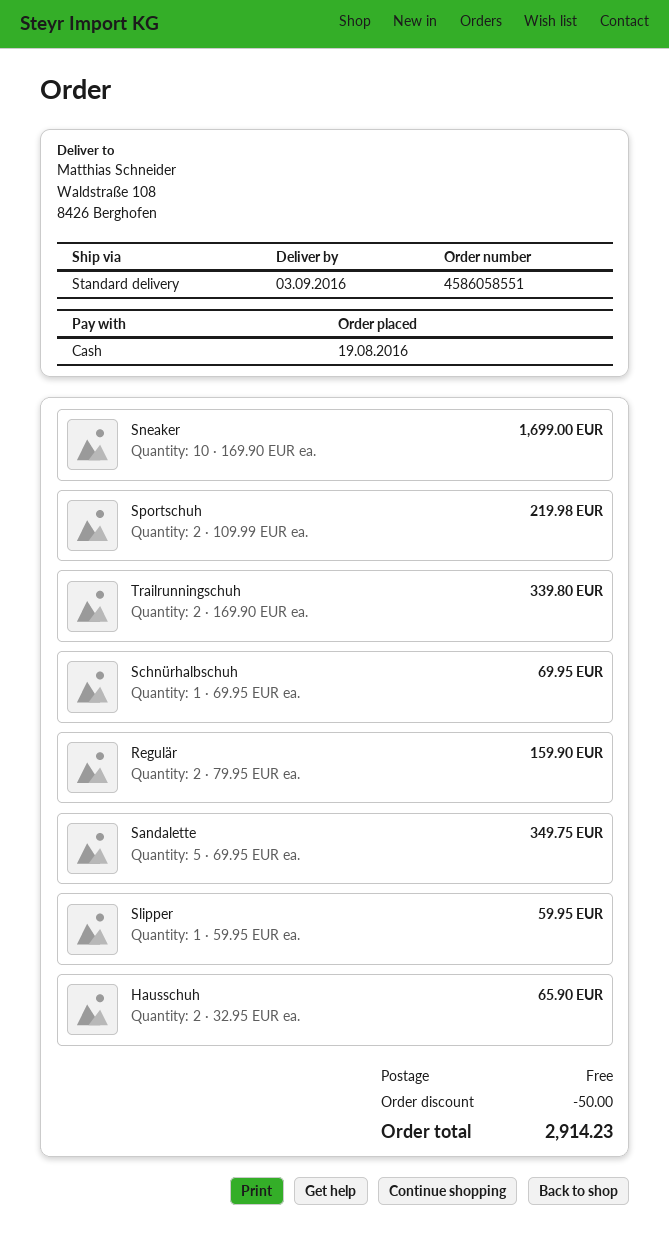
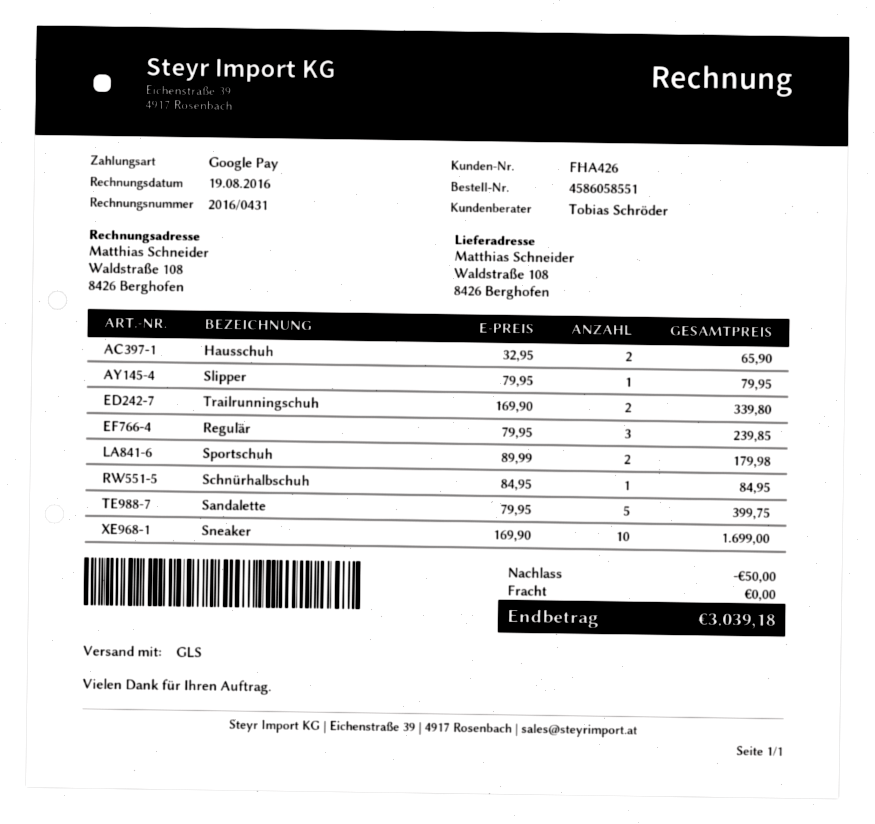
payment method: cash -> Google Pay
shipping method: standard -> GLS
Sportschuh: 2 x 109.99 = 219.98 -> 2 x 89.99 = 179.98
Schnürhalbschuh: 1 x 69.95 = 69.95 -> 1 x 84.95 = 84.95
Regulär: 2 x 79.95 = 159.90 -> 3 x 79.95 = 239.85
Sandalette: 5 x 69.95 = 349.75 -> 5 x 79.95 = 399.75
Slipper: 1 x 59.95 = 59.95 -> 1 x 79.95 = 79.95
total: 2914.23 -> 3039.18

